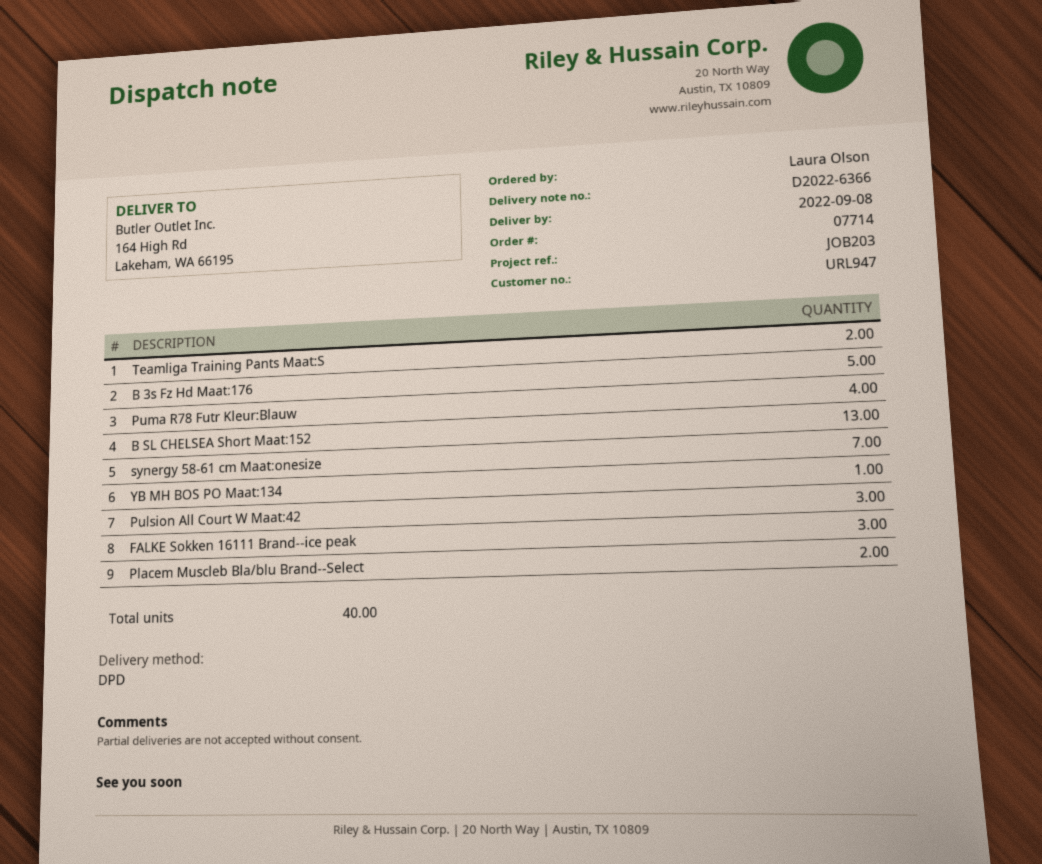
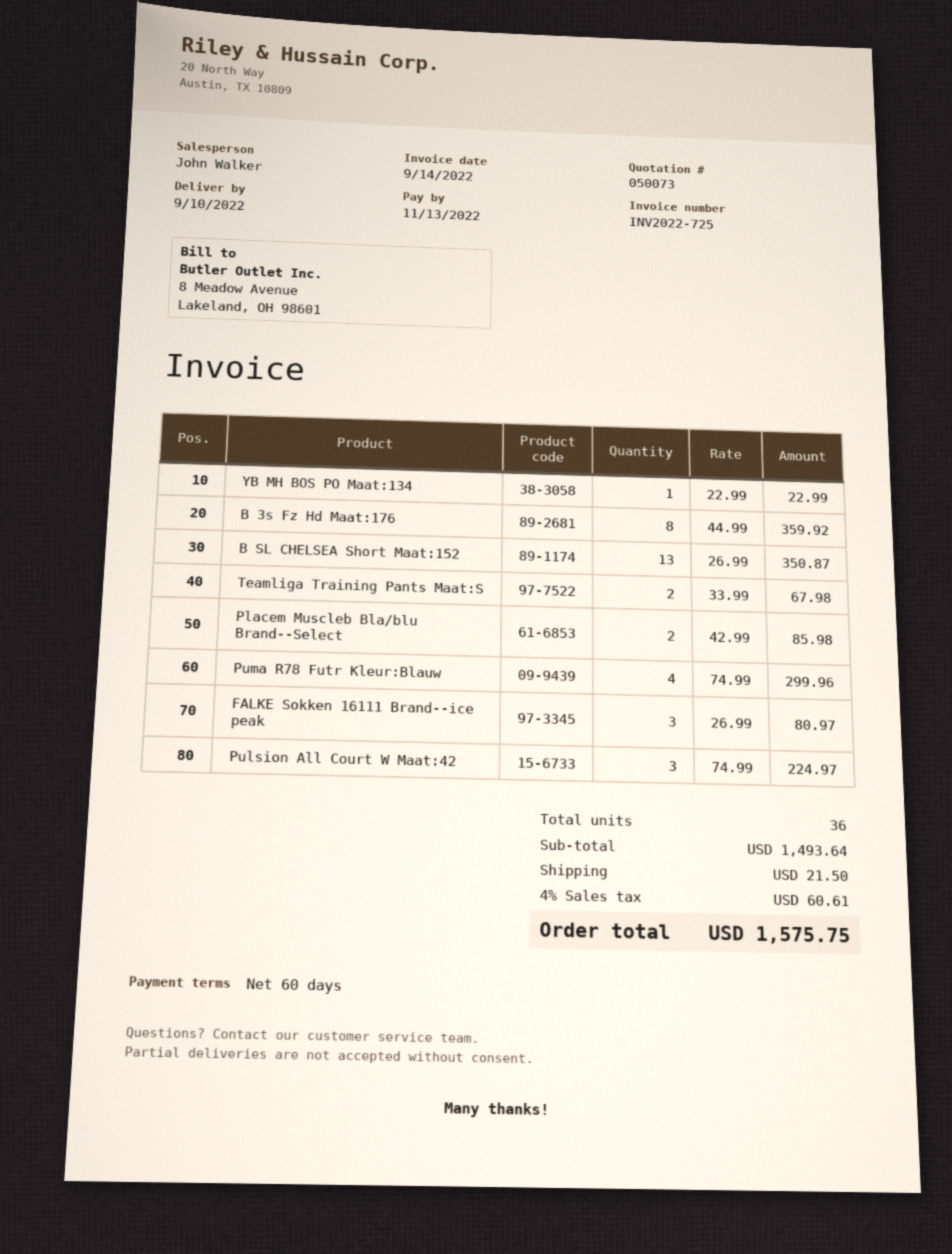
delivery date: 2022-09-08 -> 2022-09-10
B 3s Fz Hd Maat:176: 5 -> 8
synergy 58-61 cm Maat:onesize: 7 -> none
total quantity: 40 -> 36

